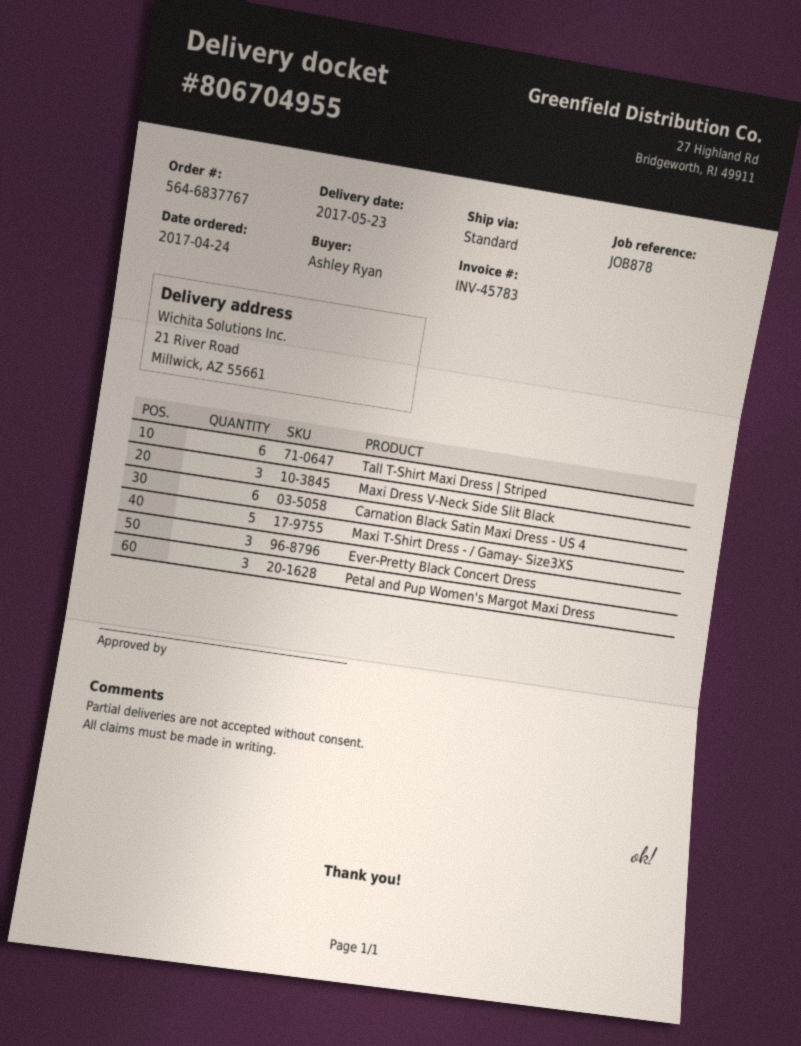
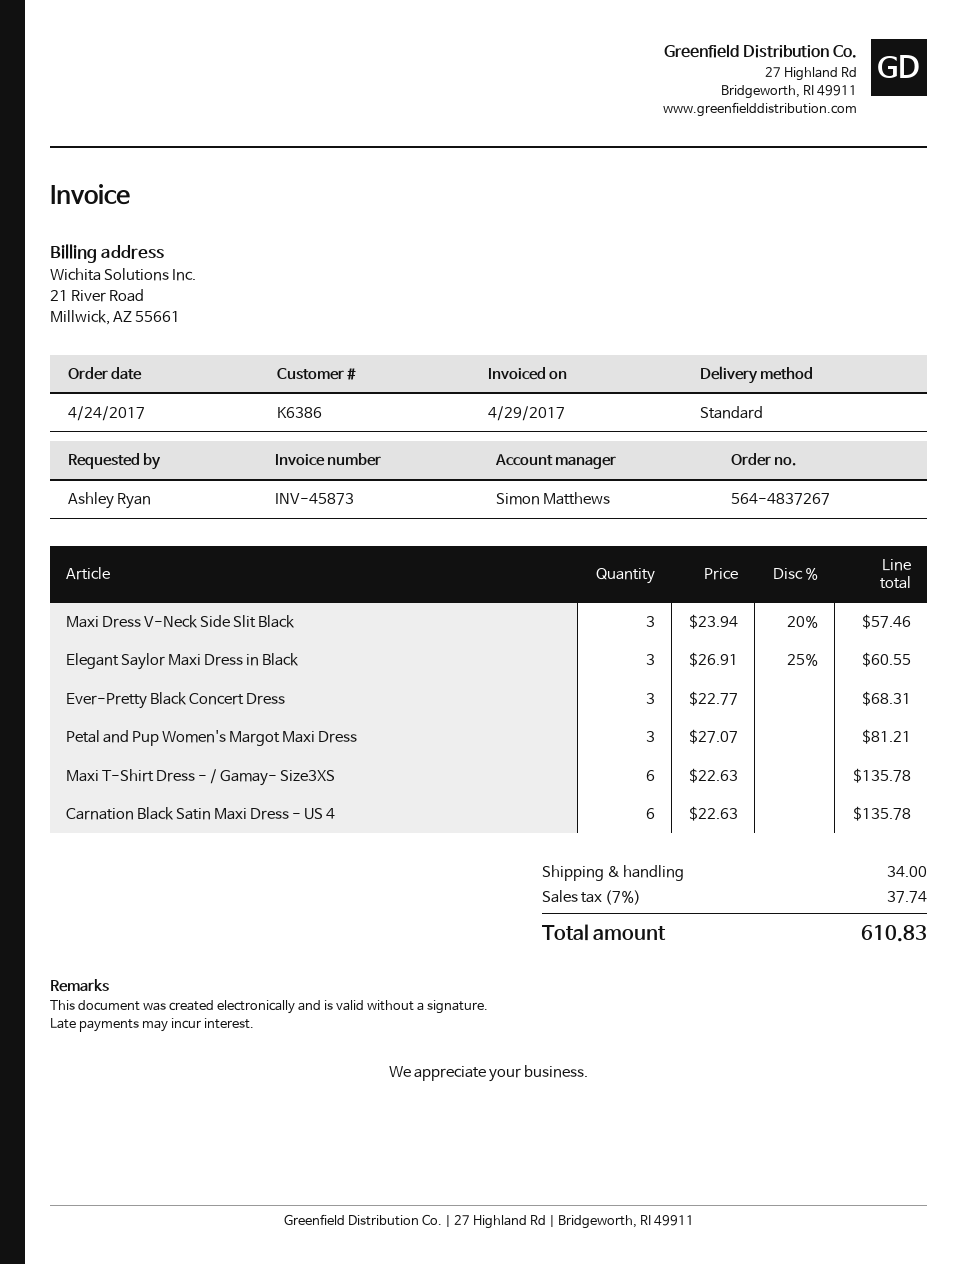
order number: 564-6837767 -> 564-4837267
invoice number: INV-45783 -> INV-45873
Tall T-Shirt Maxi Dress | Striped: 6 -> none
Maxi T-Shirt Dress - / Gamay- Size3XS: 5 -> 6
Elegant Saylor Maxi Dress in Black: none -> 3

